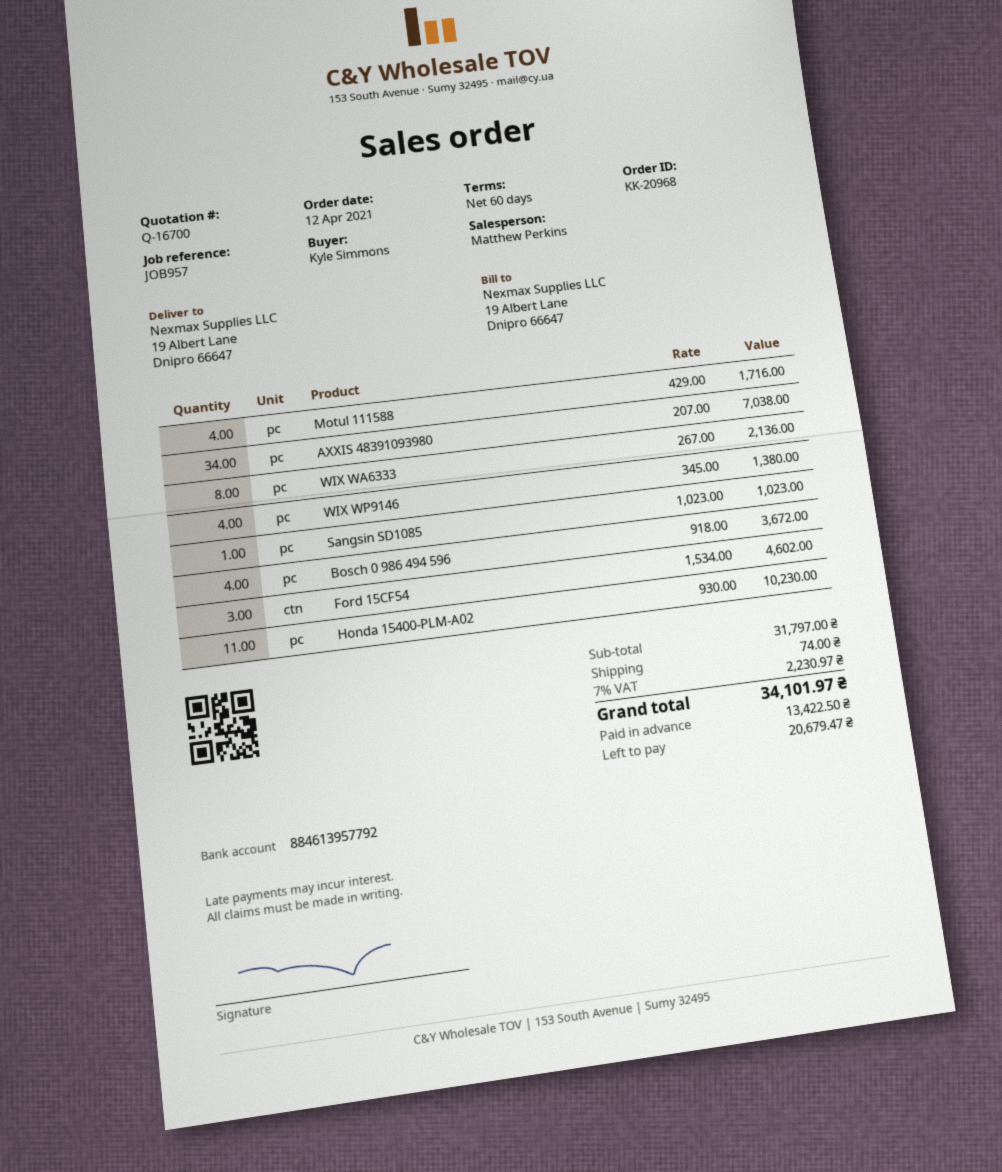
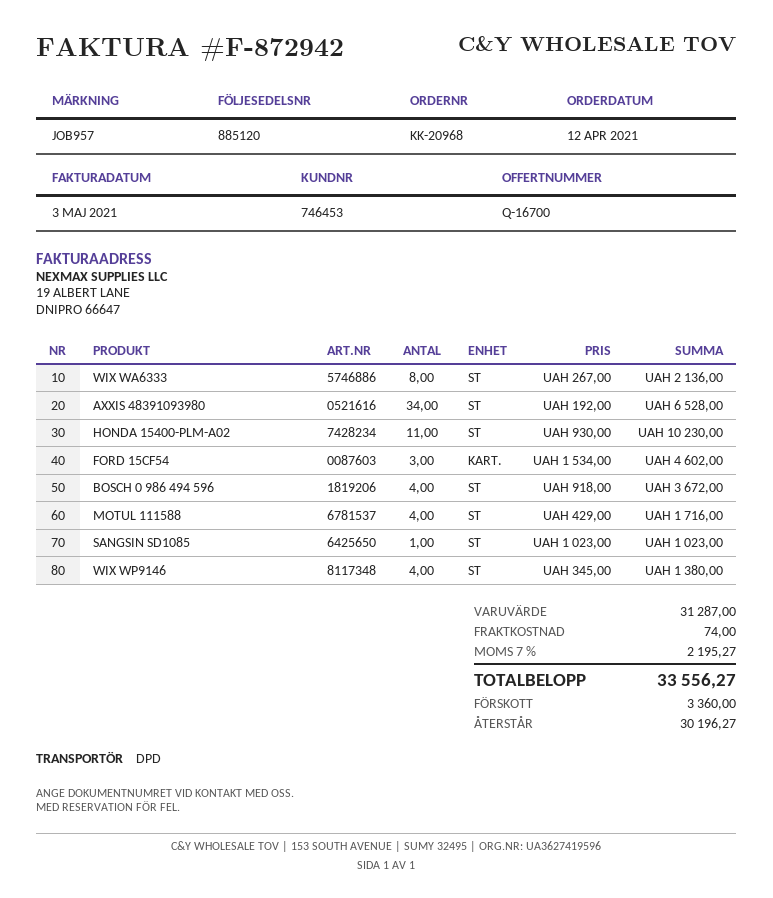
AXXIS 48391093980: 34 x 207.00 = 7038.00 -> 34 x 192.00 = 6528.00
subtotal: 31797.00 -> 31287.00
tax: 7% = 2230.97 -> 7% = 2195.27
total: 34101.97 -> 33556.27
deposit: 13422.50 -> 3360.00
balance: 20679.47 -> 30196.27

